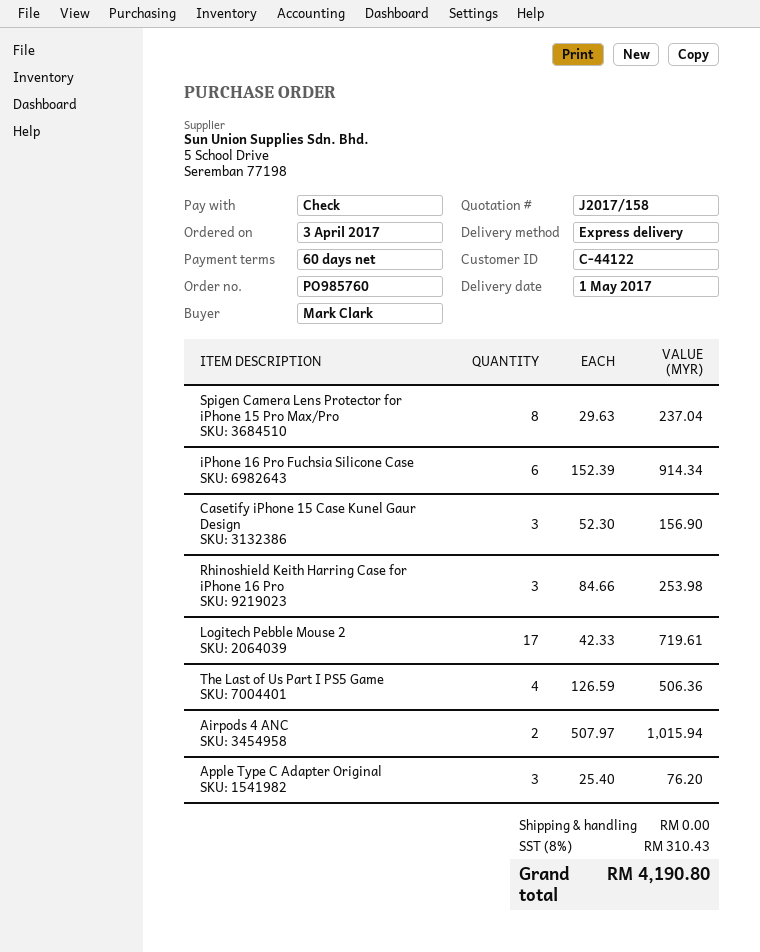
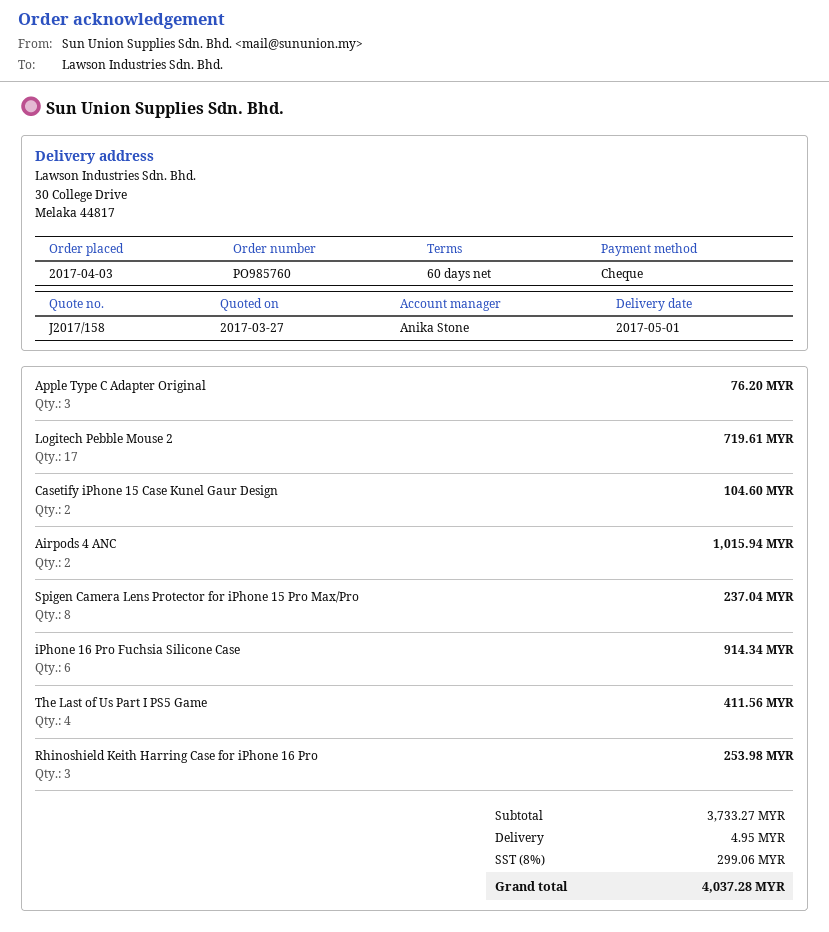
Casetify iPhone 15 Case Kunel Gaur Design: 3 for 156.90 -> 2 for 104.60
The Last of Us Part I PS5 Game: 4 for 506.36 -> 4 for 411.56
shipping: 0.00 -> 4.95
tax: 8% = 310.43 -> 8% = 299.06
total: 4190.80 -> 4037.28

